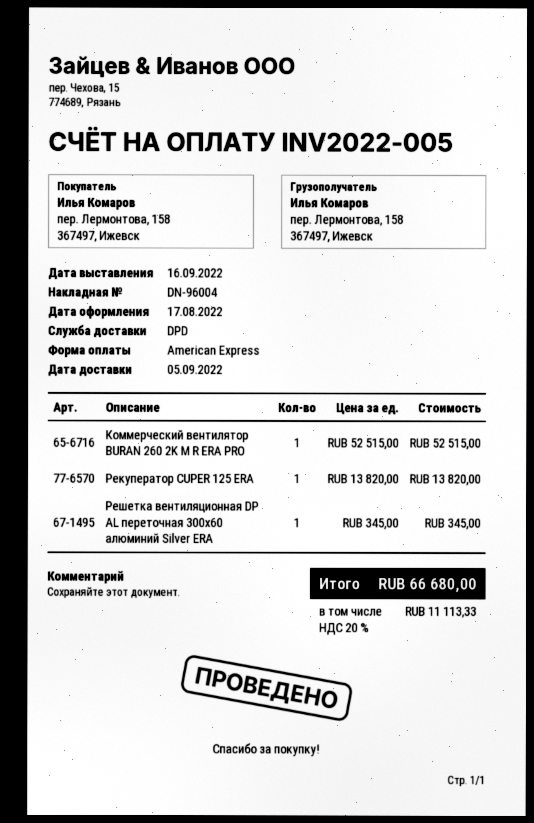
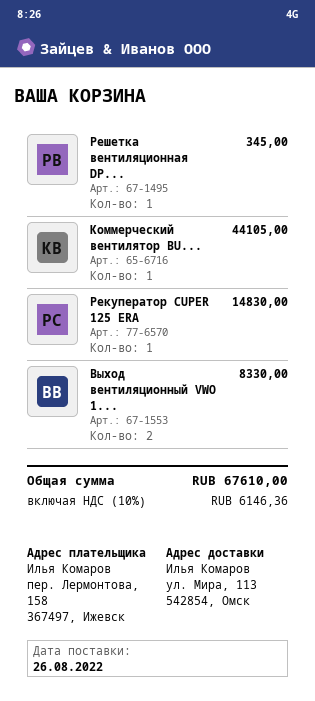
delivery date: 2022-09-05 -> 2022-08-26
ship to: пер. Лермонтова, 158, 367497, Ижевск -> ул. Мира, 113, 542854, Омск
Коммерческий вентилятор BURAN 260 2K M R ERA PRO: 1 for 52515.00 -> 1 for 44105.00
Рекуператор CUPER 125 ERA: 1 for 13820.00 -> 1 for 14830.00
Выход вентиляционный VWO 1...: none -> 2 for 8330.00
tax: 20% = 11113.33 -> 10% = 6146.36
total: 66680.00 -> 67610.00

